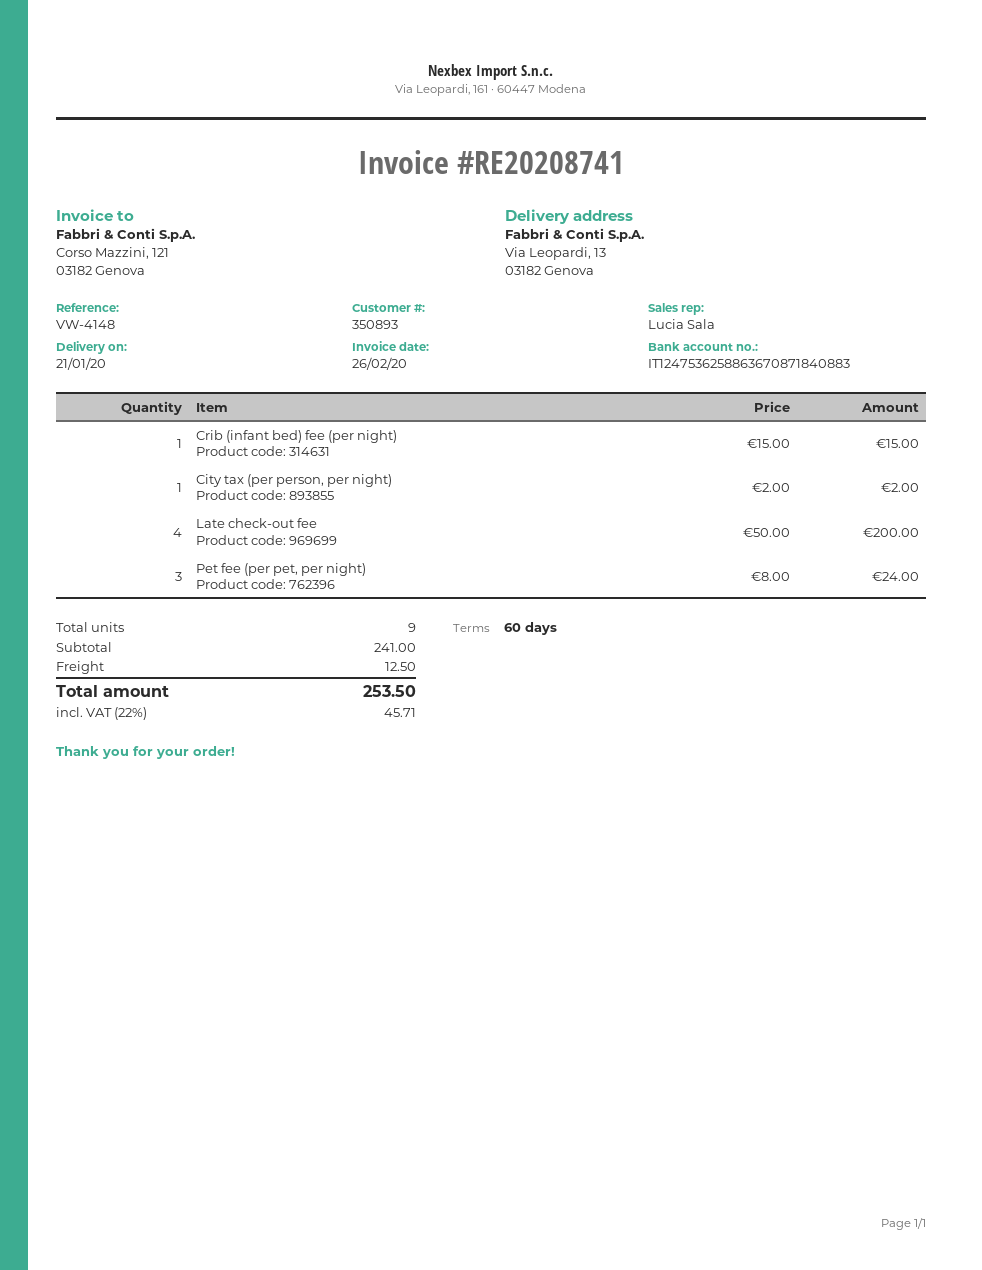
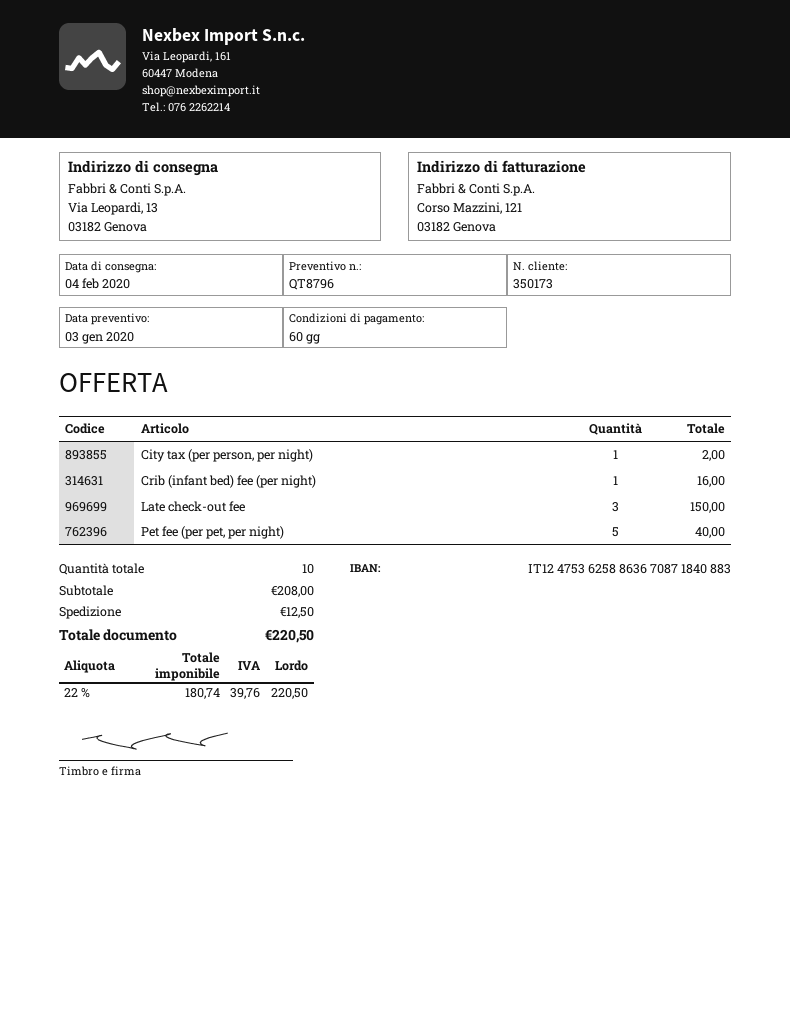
delivery date: 2020-01-21 -> 2020-02-04
customer number: 350893 -> 350173
Crib (infant bed) fee (per night): 1 for 15.00 -> 1 for 16.00
Late check-out fee: 4 for 200.00 -> 3 for 150.00
Pet fee (per pet, per night): 3 for 24.00 -> 5 for 40.00
total quantity: 9 -> 10
subtotal: 241.00 -> 208.00
tax: 22% = 45.71 -> 22% = 39.76
total: 253.50 -> 220.50

